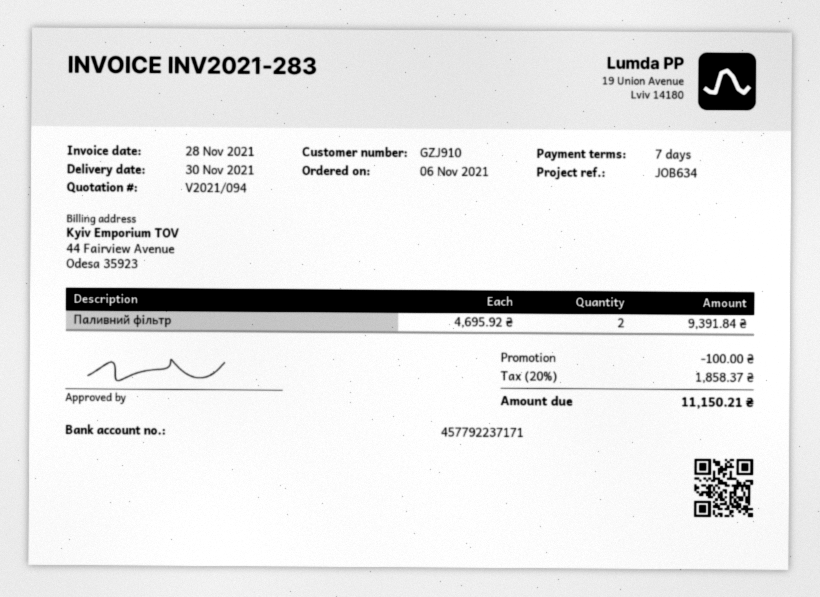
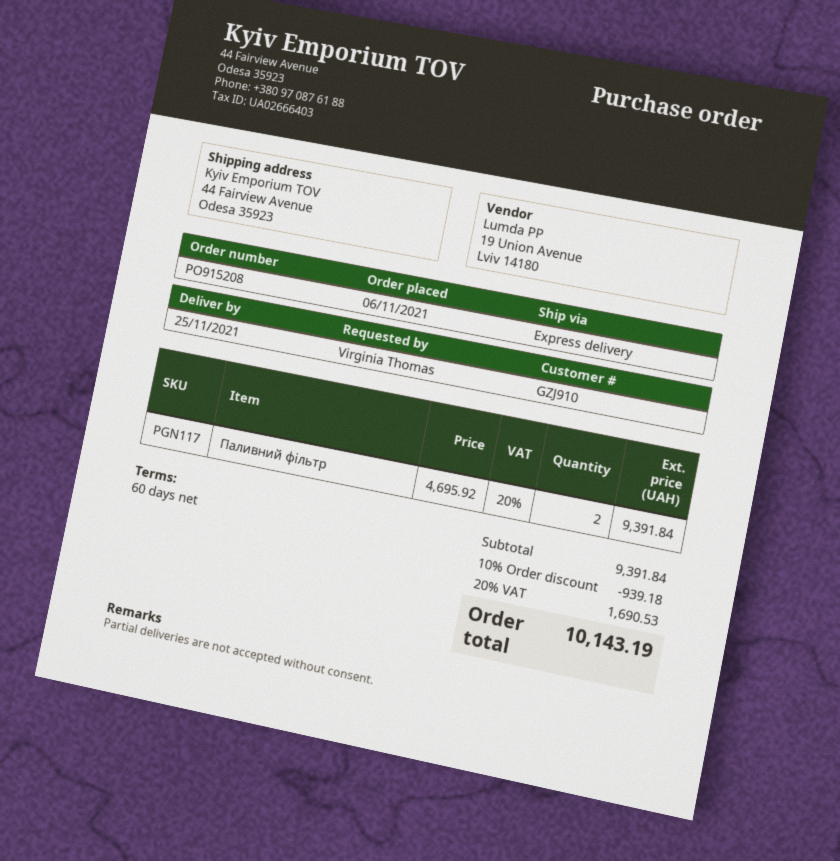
delivery date: 2021-11-30 -> 2021-11-25
payment terms: 7 days -> 60 days
discount: 100.00 -> 939.18
tax: 20% = 1858.37 -> 20% = 1690.53
total: 11150.21 -> 10143.19

